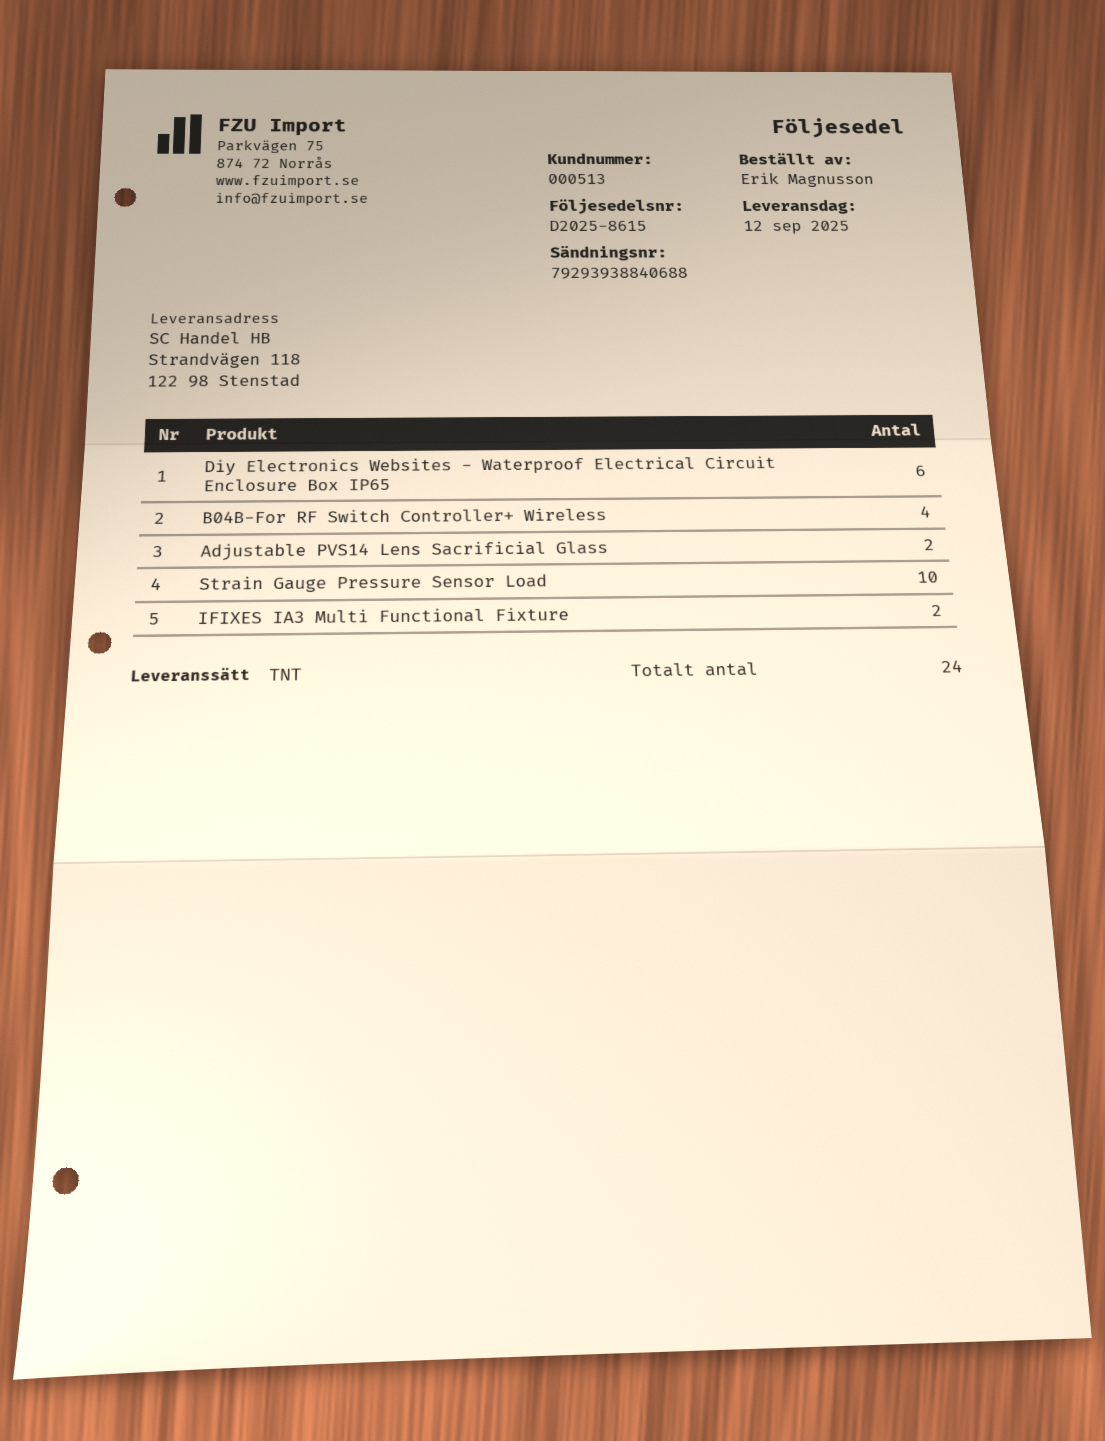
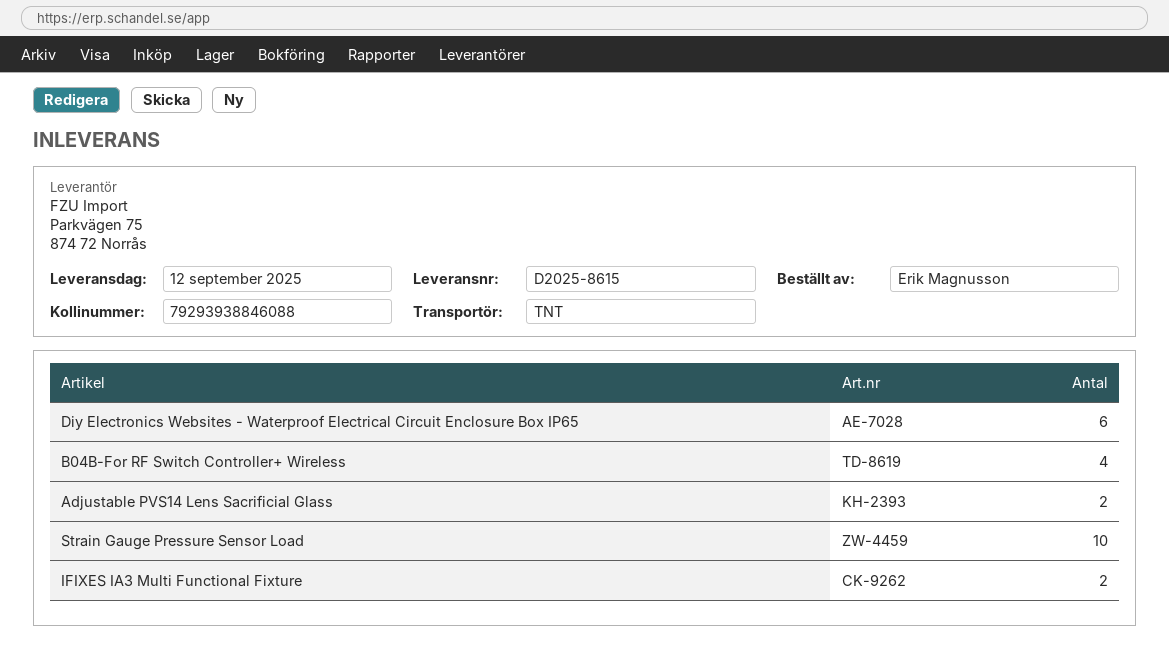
tracking number: 79293938840688 -> 79293938846088

